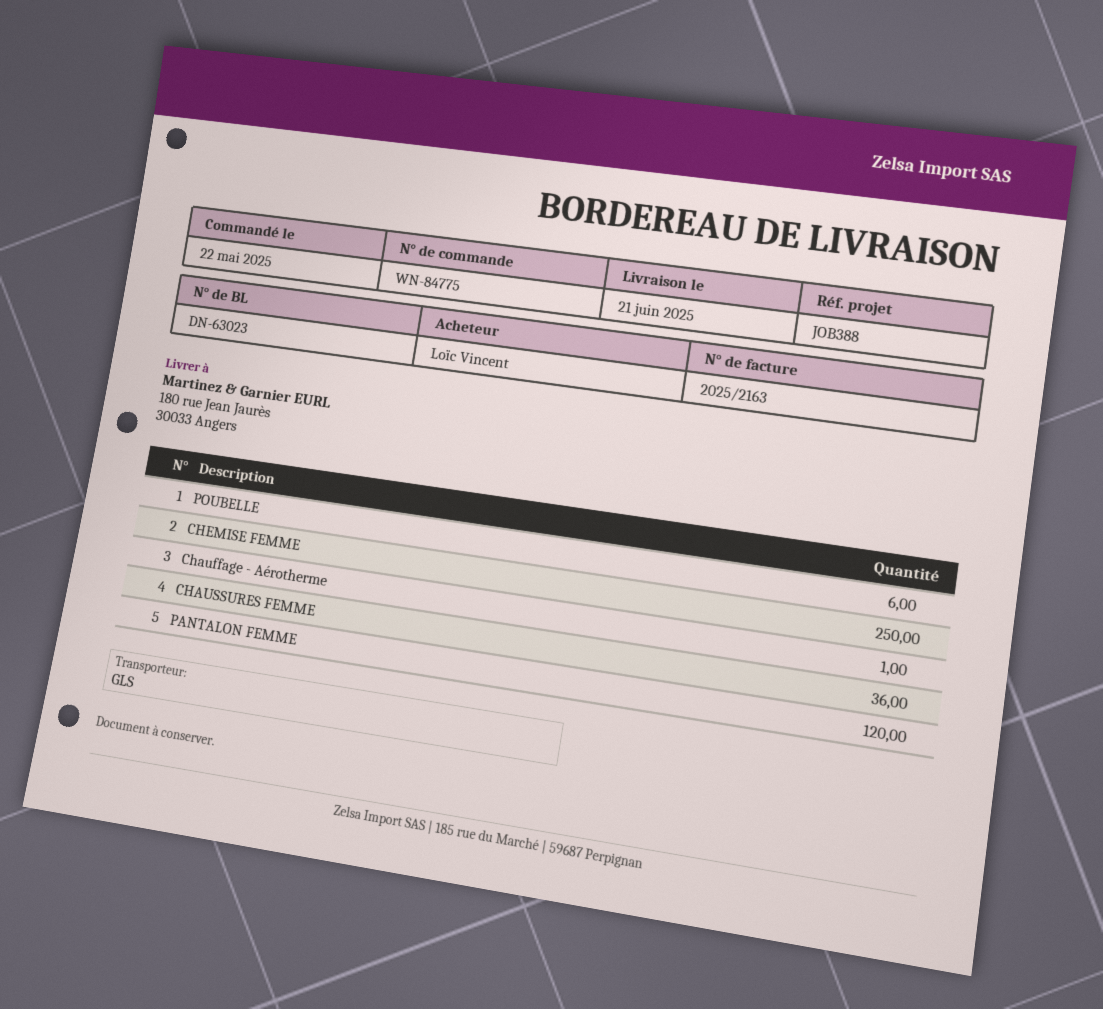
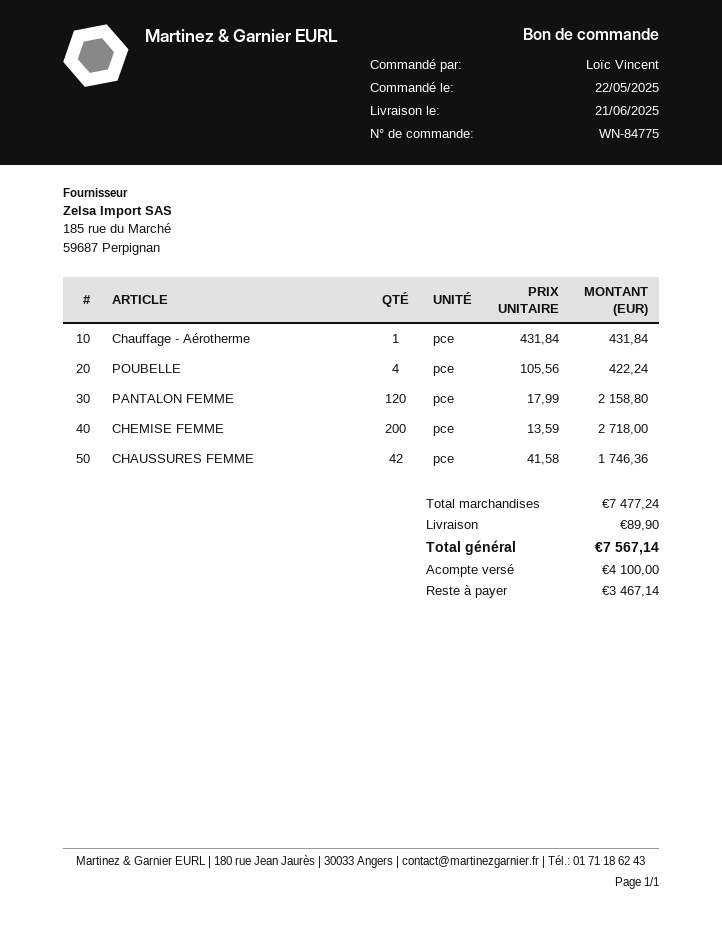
POUBELLE: 6 -> 4
CHEMISE FEMME: 250 -> 200
CHAUSSURES FEMME: 36 -> 42

